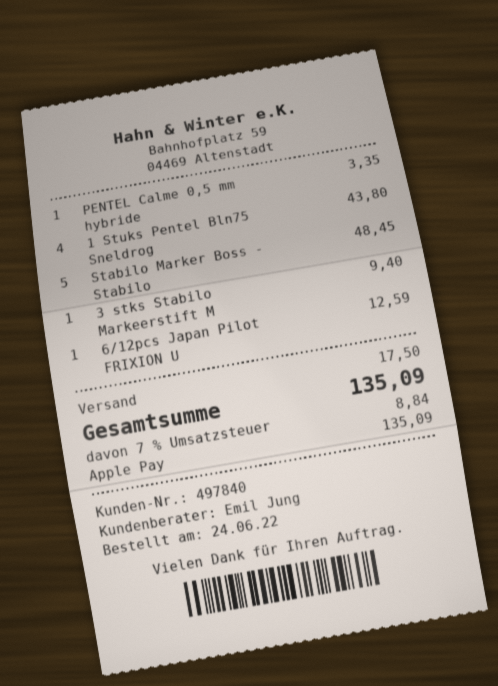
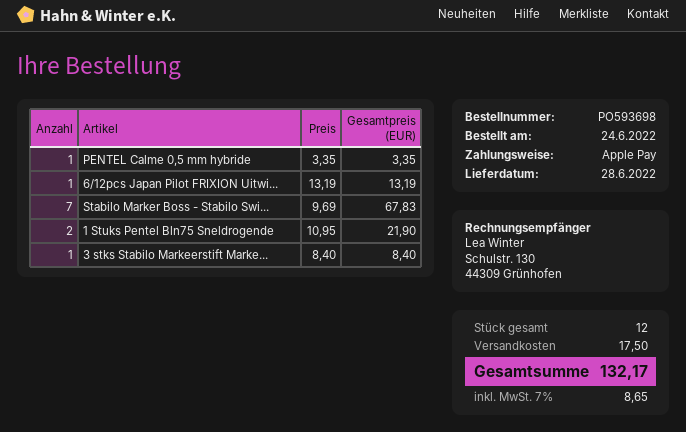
1 Stuks Pentel Bln75 Sneldrog: 4 for 43.80 -> 2 for 21.90
Stabilo Marker Boss - Stabilo: 5 for 48.45 -> 7 for 67.83
3 stks Stabilo Markeerstift M: 1 for 9.40 -> 1 for 8.40
6/12pcs Japan Pilot FRIXION U: 1 for 12.59 -> 1 for 13.19
tax: 7% = 8.84 -> 7% = 8.65
total: 135.09 -> 132.17

